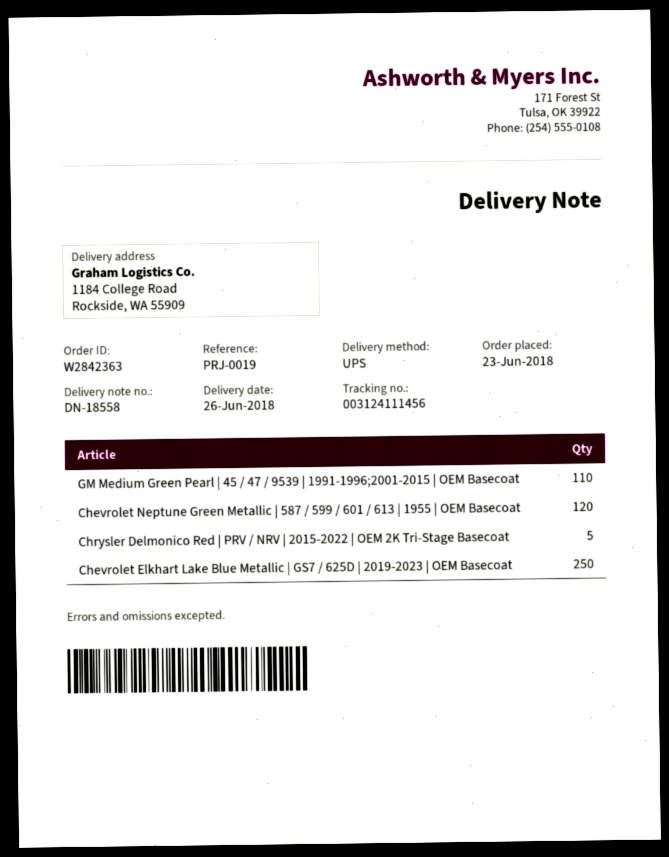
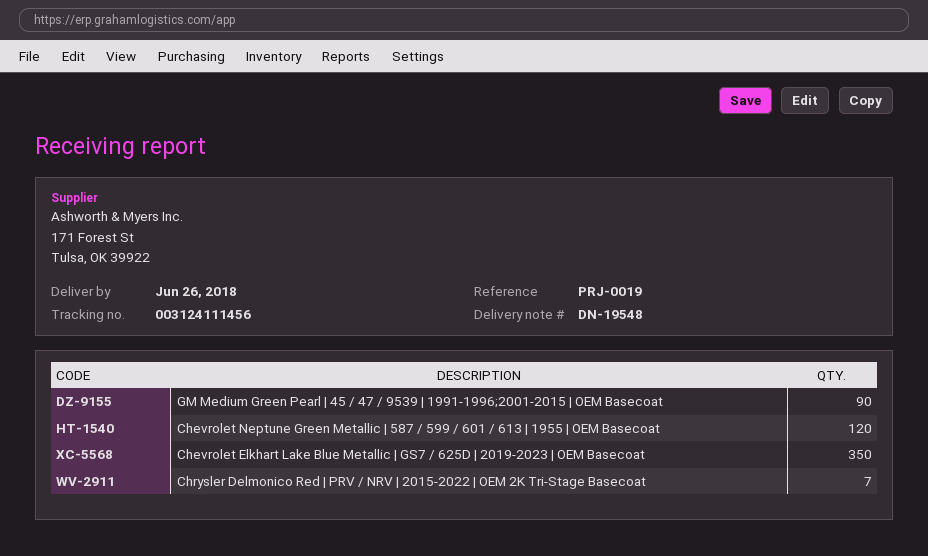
delivery note number: DN-18558 -> DN-19548
GM Medium Green Pearl | 45 / 47 / 9539 | 1991-1996;2001-2015 | OEM Basecoat: 110 -> 90
Chrysler Delmonico Red | PRV / NRV | 2015-2022 | OEM 2K Tri-Stage Basecoat: 5 -> 7
Chevrolet Elkhart Lake Blue Metallic | GS7 / 625D | 2019-2023 | OEM Basecoat: 250 -> 350

